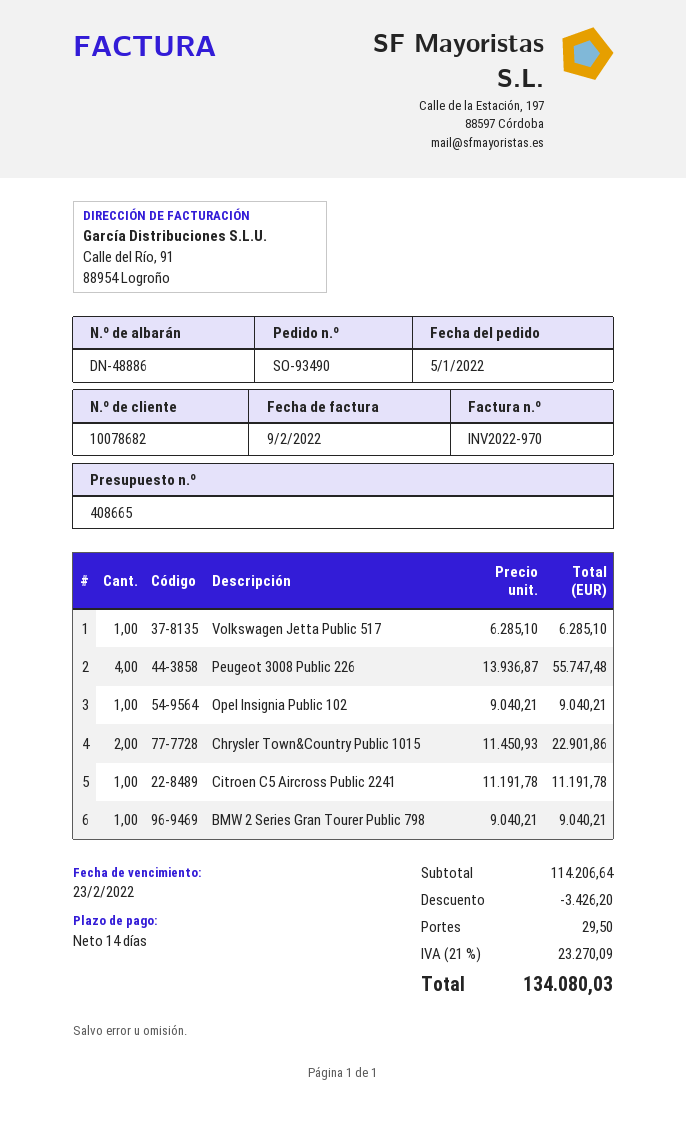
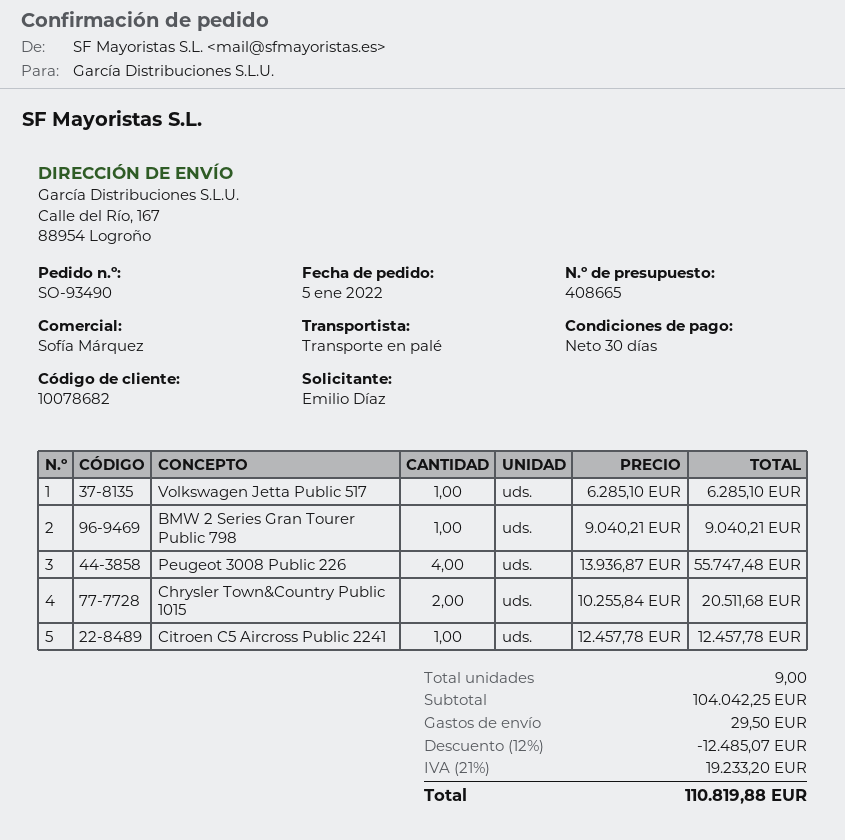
payment terms: 14 days -> 30 days
Opel Insignia Public 102: 1 x 9040.21 = 9040.21 -> none
Chrysler Town&Country Public 1015: 2 x 11450.93 = 22901.86 -> 2 x 10255.84 = 20511.68
Citroen C5 Aircross Public 2241: 1 x 11191.78 = 11191.78 -> 1 x 12457.78 = 12457.78
subtotal: 114206.64 -> 104042.25
discount: 3426.20 -> 12485.07
tax: 21% = 23270.09 -> 21% = 19233.20
total: 134080.03 -> 110819.88

